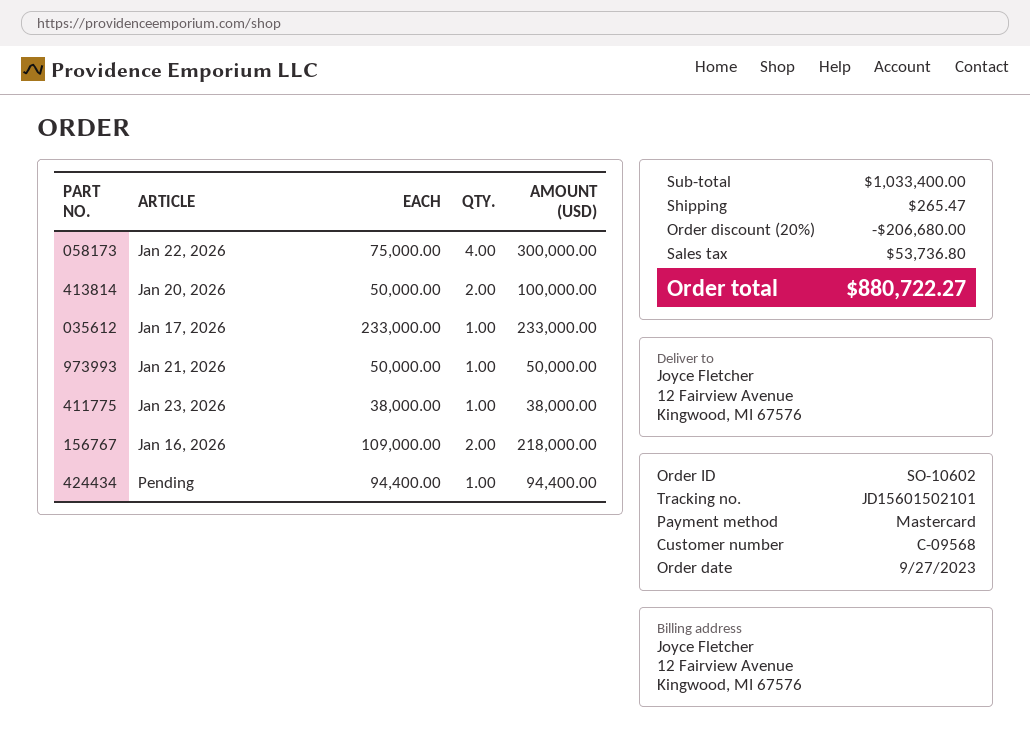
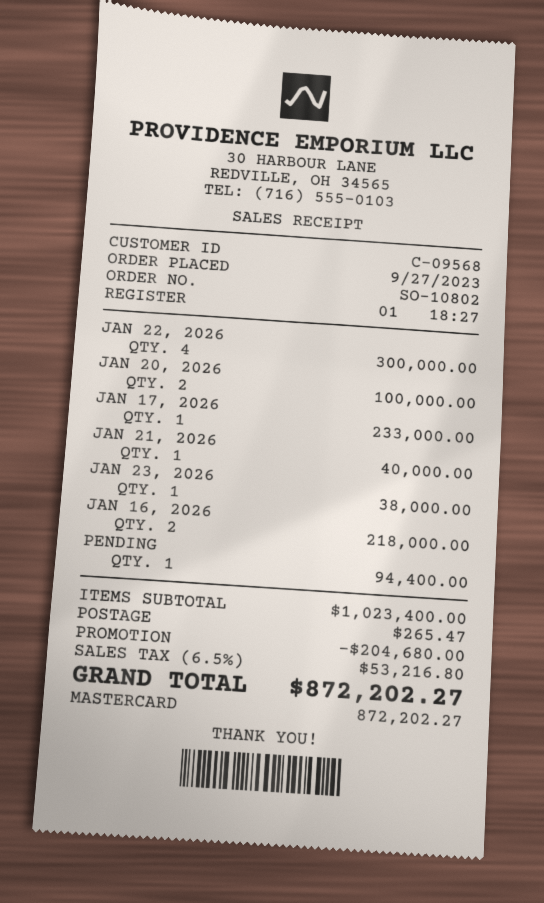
order number: SO-10602 -> SO-10802
Jan 21, 2026: 1 for 50000.00 -> 1 for 40000.00
subtotal: 1033400.00 -> 1023400.00
discount: 206680.00 -> 204680.00
tax: 53736.80 -> 53216.80
total: 880722.27 -> 872202.27

